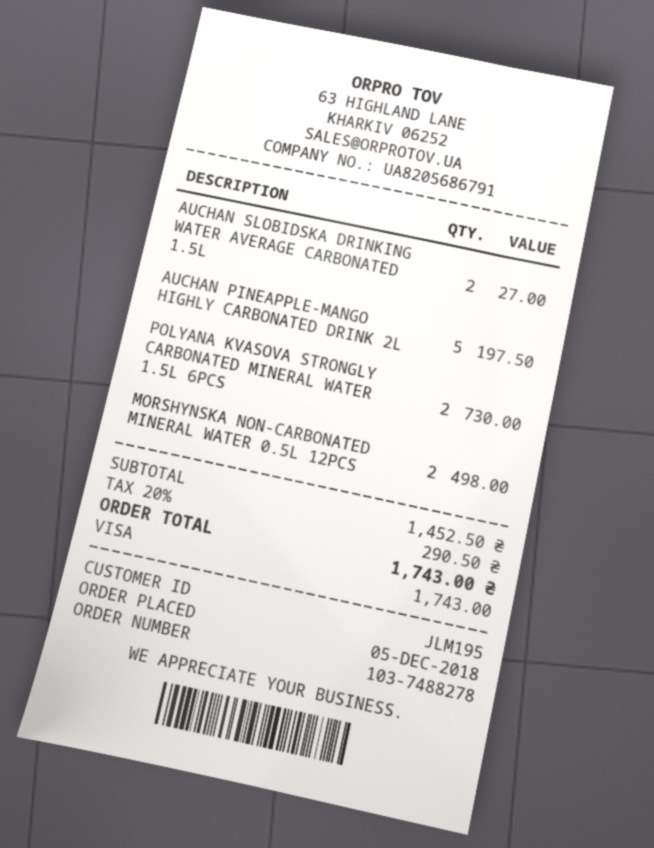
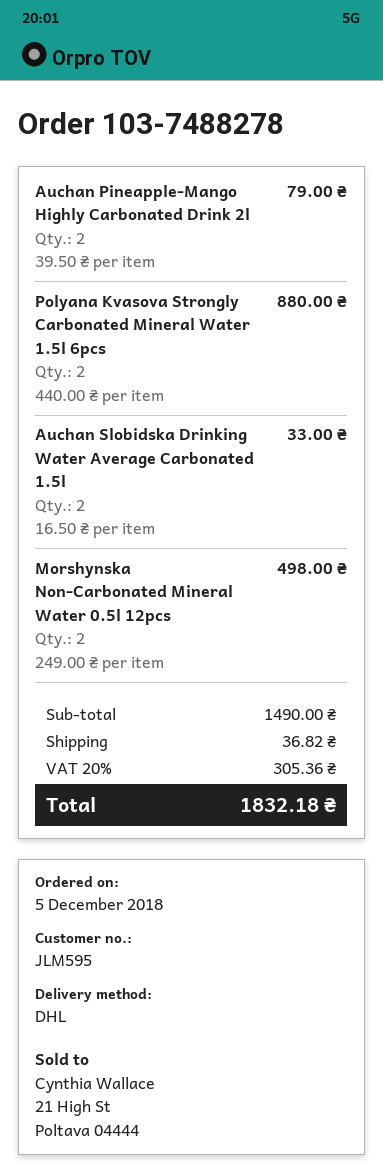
customer number: JLM195 -> JLM595
AUCHAN SLOBIDSKA DRINKING WATER AVERAGE CARBONATED 1.5L: 2 for 27.00 -> 2 for 33.00
AUCHAN PINEAPPLE-MANGO HIGHLY CARBONATED DRINK 2L: 5 for 197.50 -> 2 for 79.00
POLYANA KVASOVA STRONGLY CARBONATED MINERAL WATER 1.5L 6PCS: 2 for 730.00 -> 2 for 880.00
subtotal: 1452.50 -> 1490.00
shipping: none -> 36.82
tax: 20% = 290.50 -> 20% = 305.36
total: 1743.00 -> 1832.18

